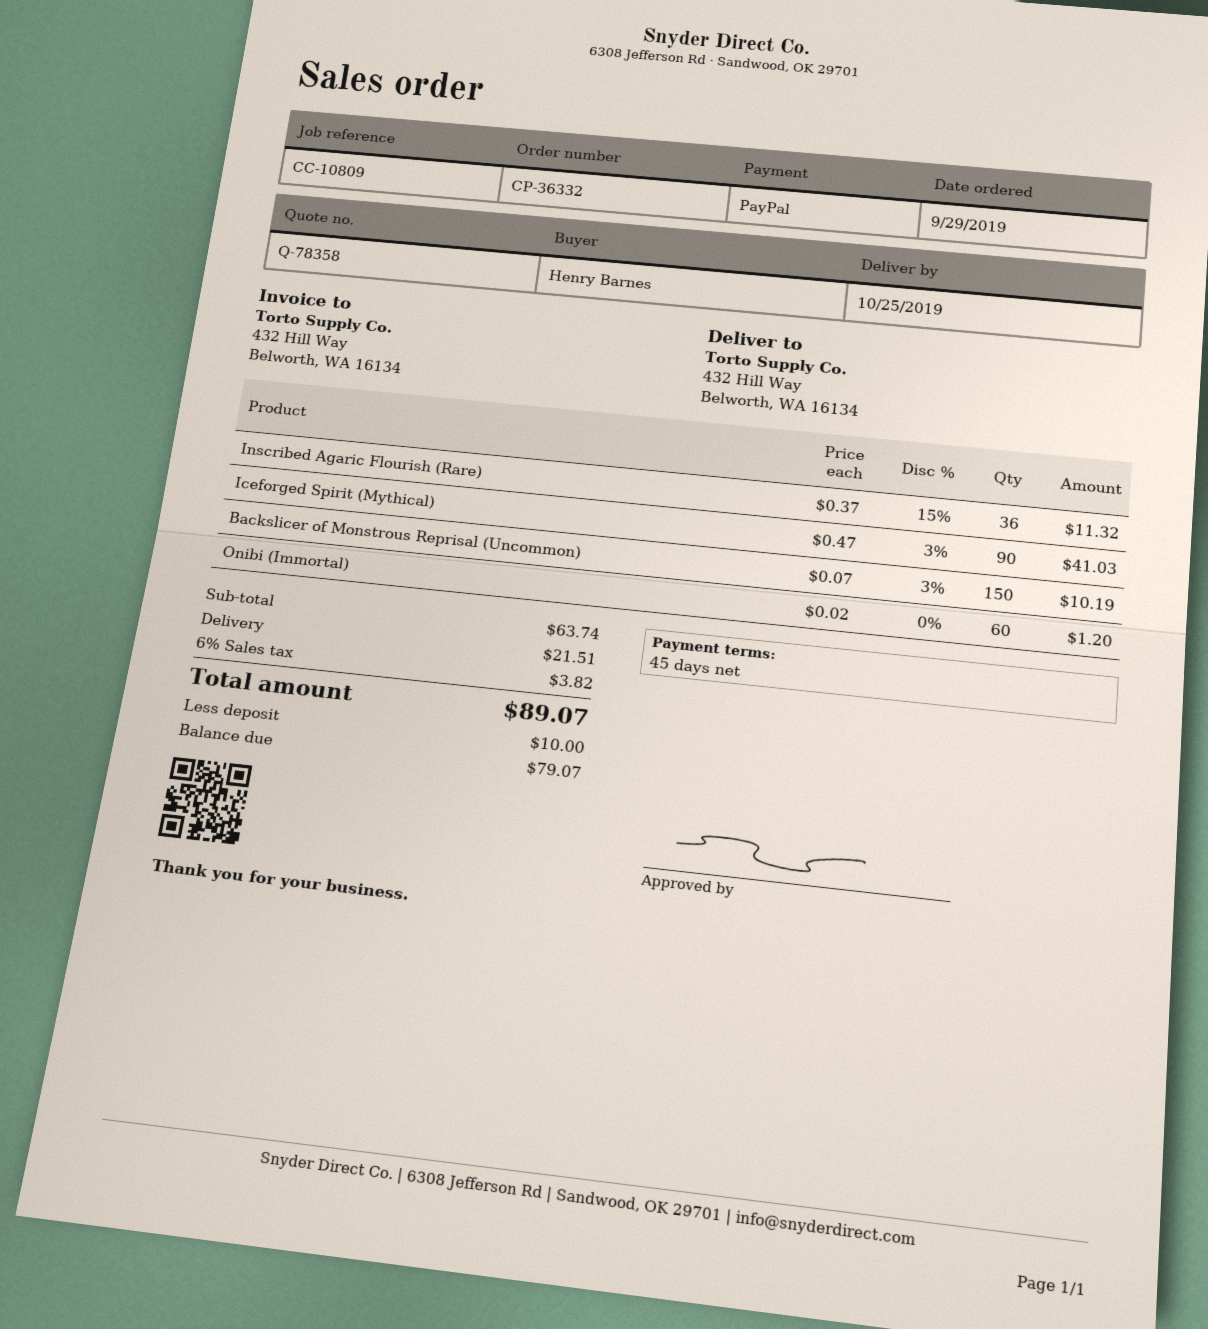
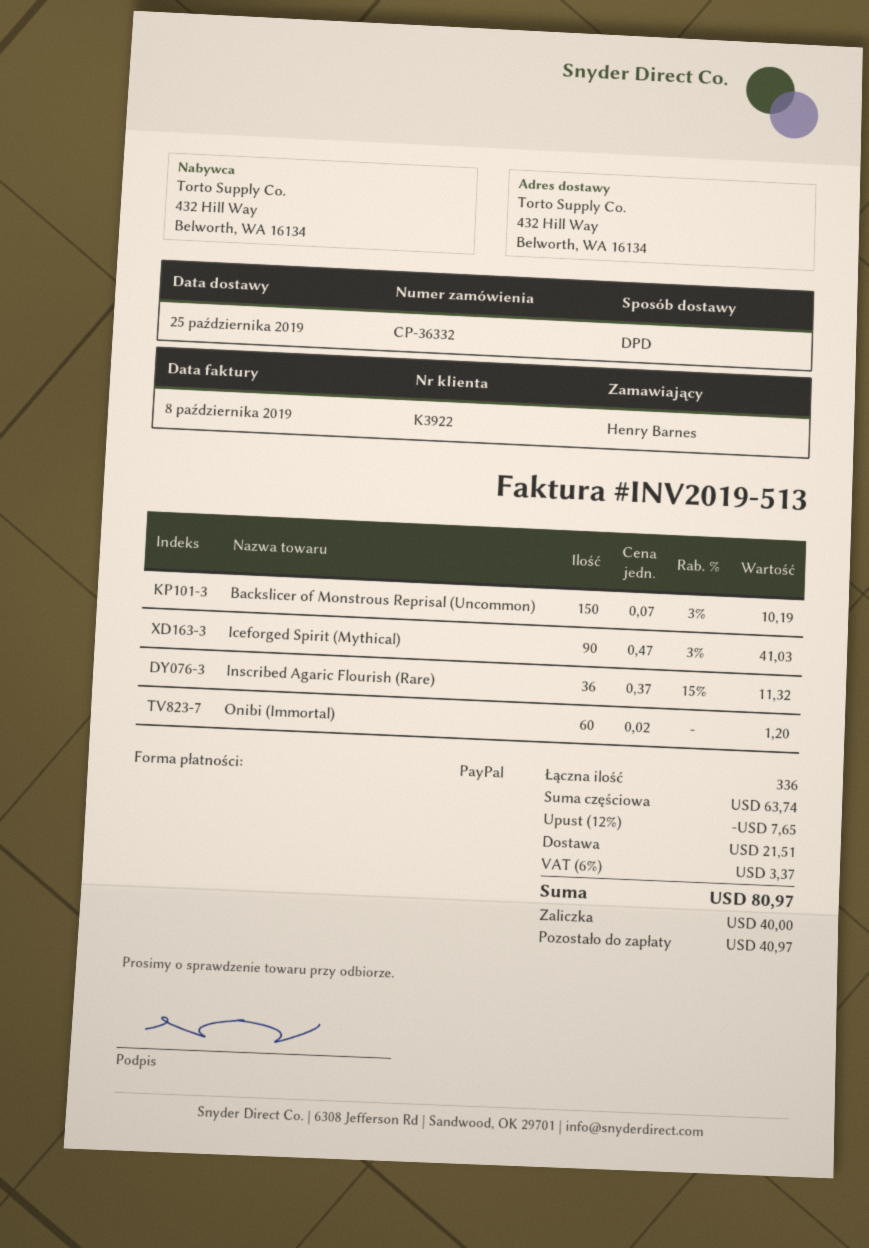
discount: none -> 12% = 7.65
tax: 6% = 3.82 -> 6% = 3.37
total: 89.07 -> 80.97
deposit: 10.00 -> 40.00
balance: 79.07 -> 40.97

